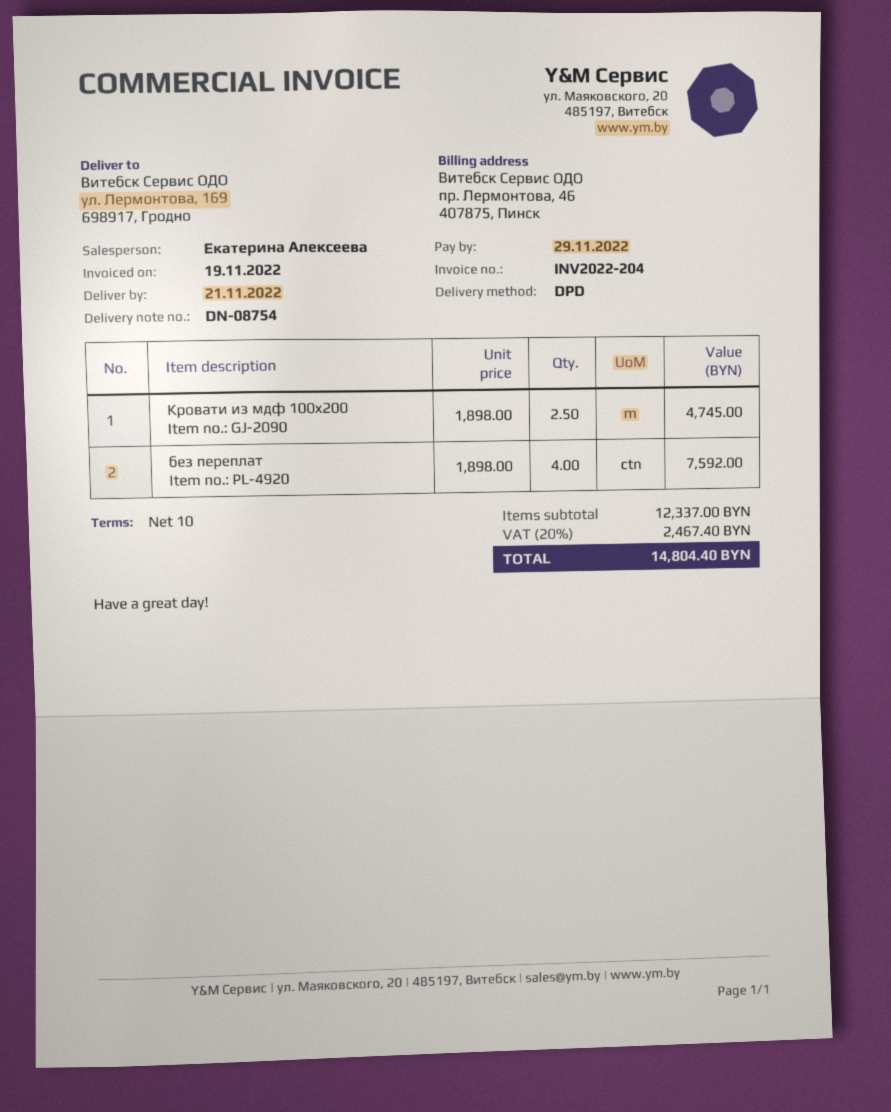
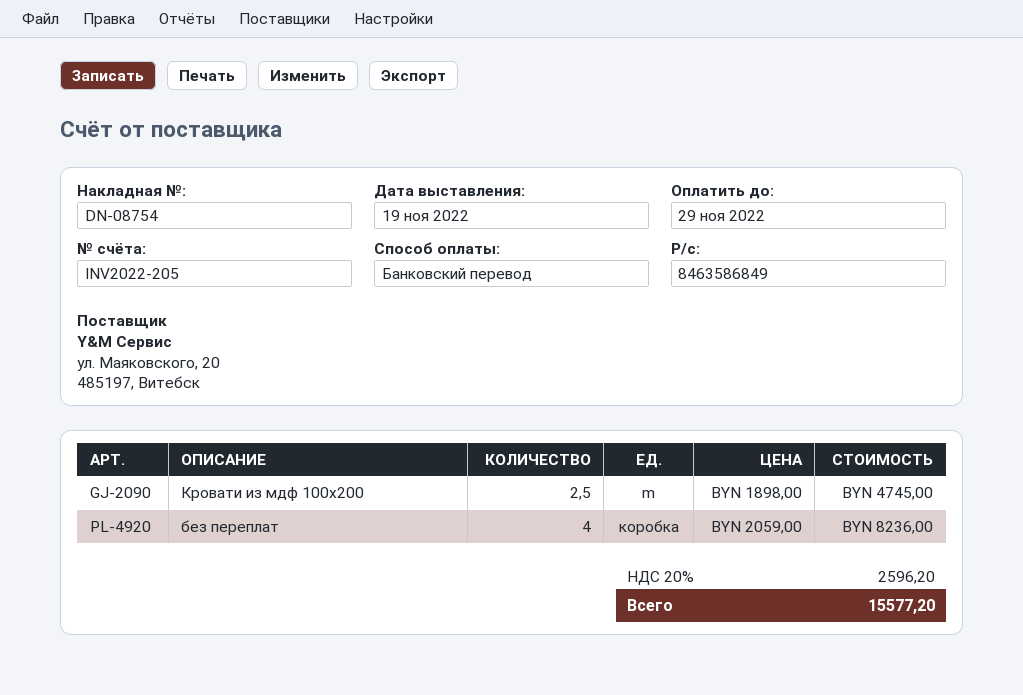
invoice number: INV2022-204 -> INV2022-205
без переплат: 4 x 1898.00 = 7592.00 -> 4 x 2059.00 = 8236.00
tax: 20% = 2467.40 -> 20% = 2596.20
total: 14804.40 -> 15577.20

